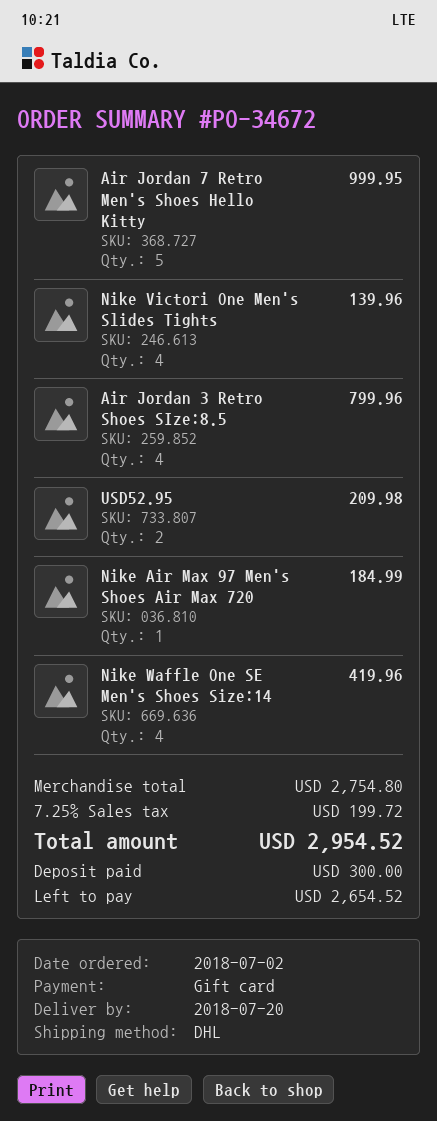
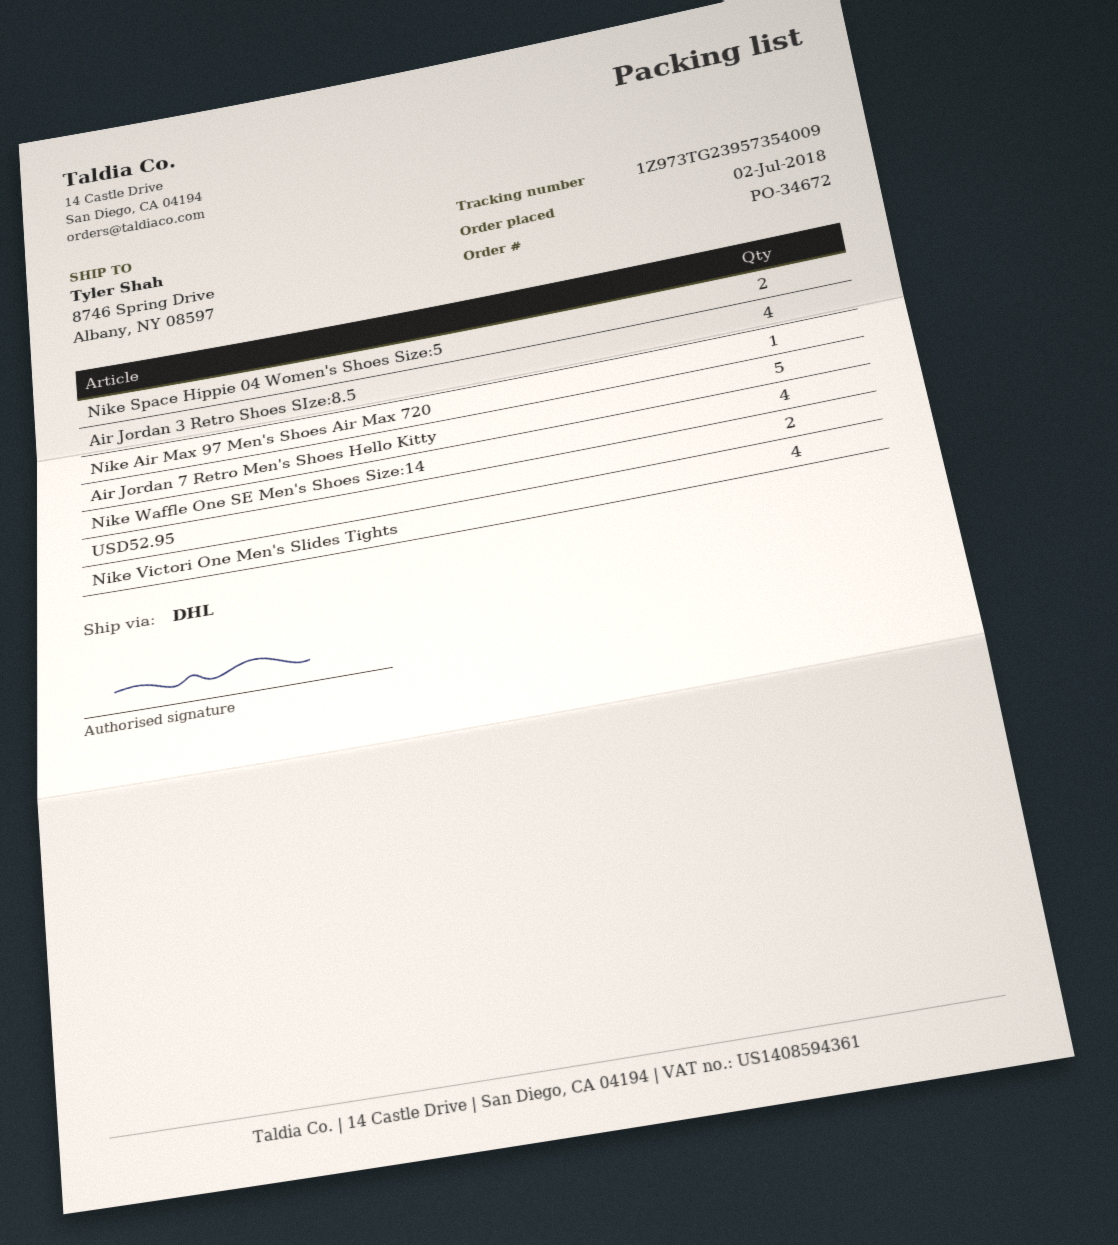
Nike Space Hippie 04 Women's Shoes Size:5: none -> 2

